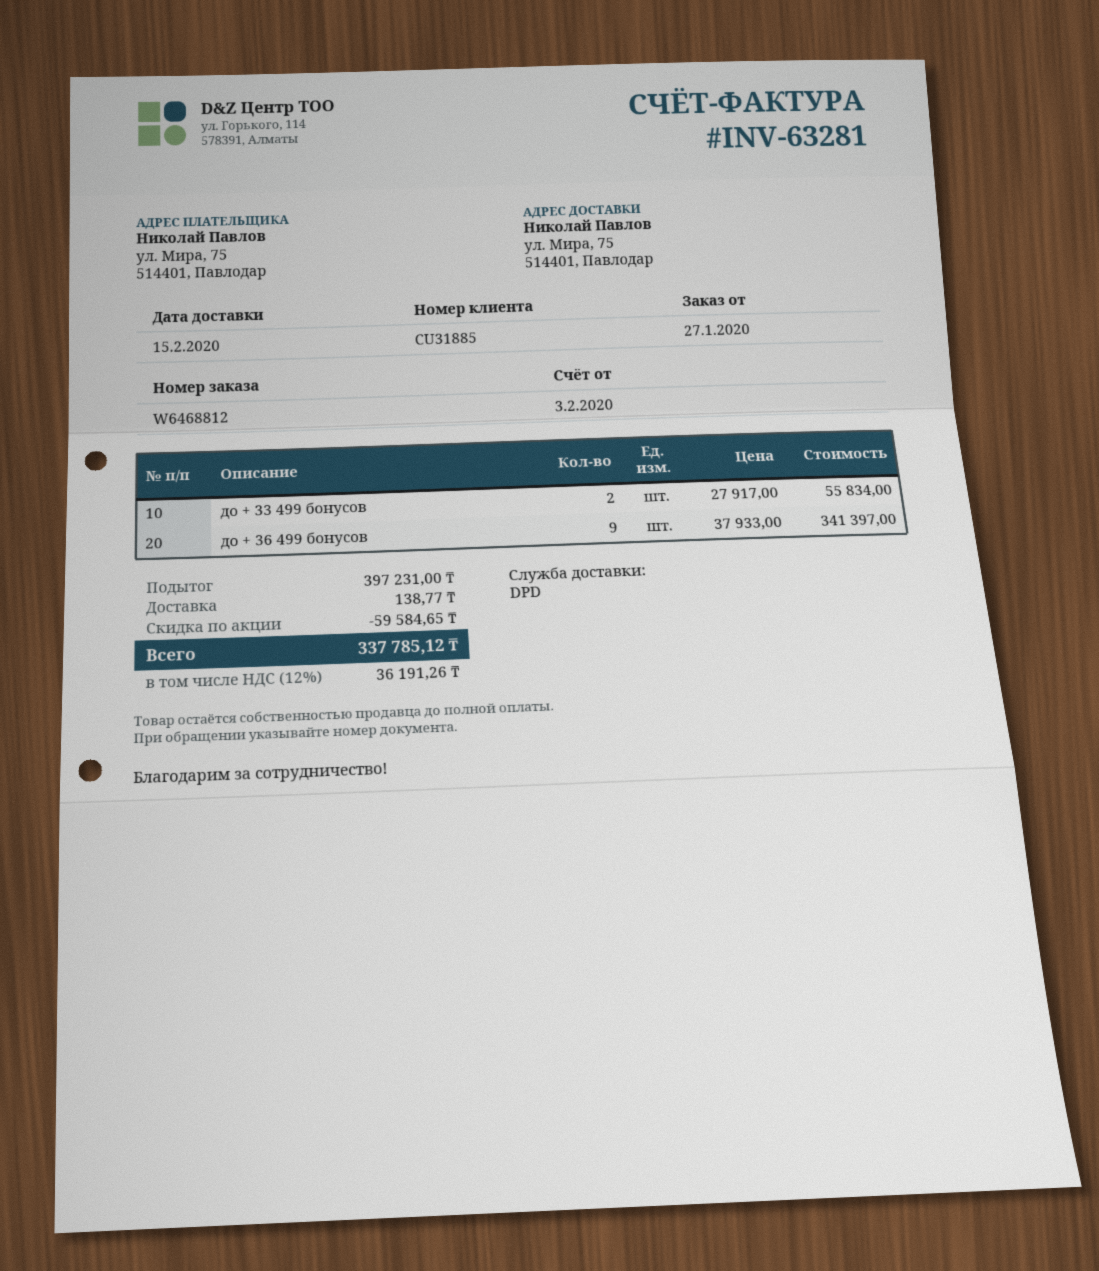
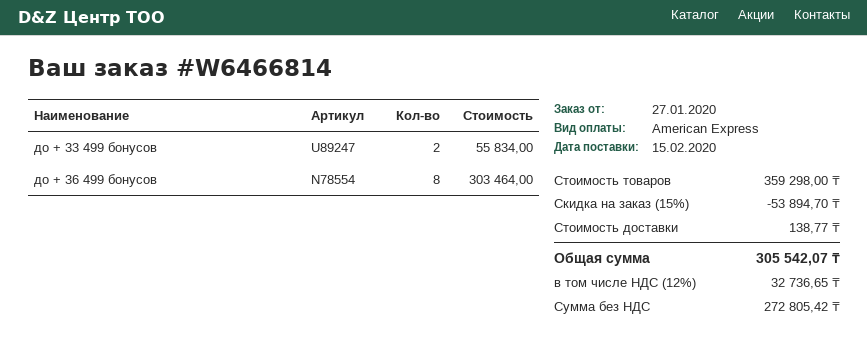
order number: W6468812 -> W6466814
до + 36 499 бонусов: 9 for 341397.00 -> 8 for 303464.00
subtotal: 397231.00 -> 359298.00
discount: 59584.65 -> 53894.70
tax: 12% = 36191.26 -> 12% = 32736.65
total: 337785.12 -> 305542.07

